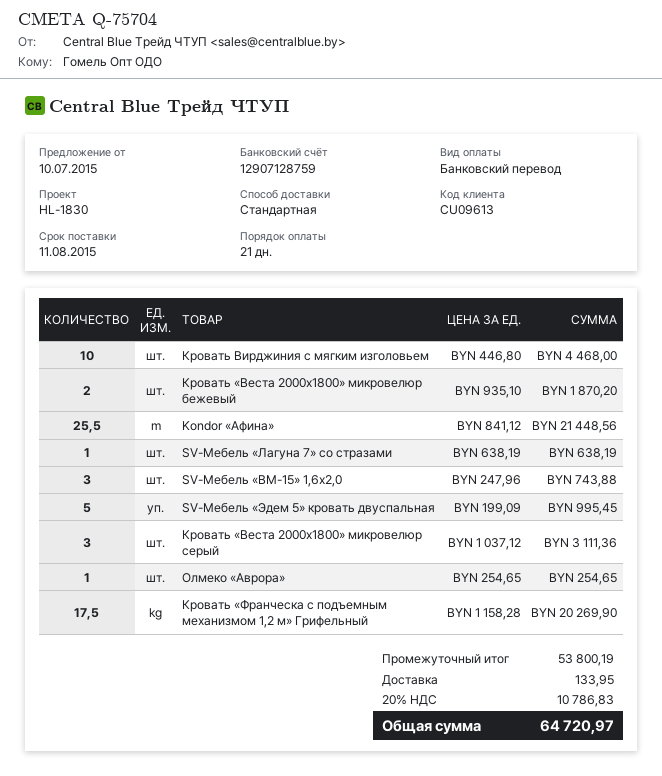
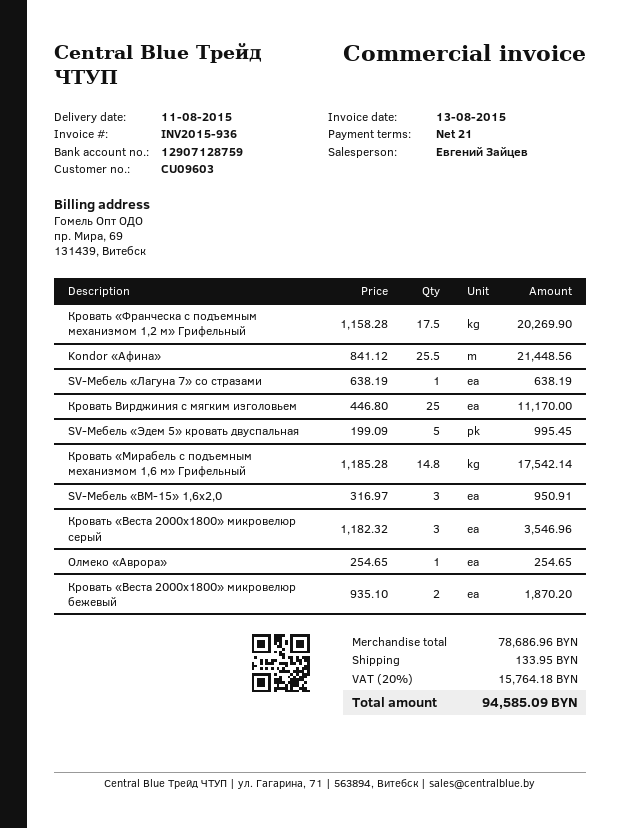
customer number: CU09613 -> CU09603
Кровать Вирджиния с мягким изголовьем: 10 x 446.80 = 4468.00 -> 25 x 446.80 = 11170.00
SV-Мебель «ВМ-15» 1,6х2,0: 3 x 247.96 = 743.88 -> 3 x 316.97 = 950.91
Кровать «Веста 2000х1800» микровелюр серый: 3 x 1037.12 = 3111.36 -> 3 x 1182.32 = 3546.96
Кровать «Мирабель с подъемным механизмом 1,6 м» Грифельный: none -> 14.8 x 1185.28 = 17542.14
subtotal: 53800.19 -> 78686.96
tax: 20% = 10786.83 -> 20% = 15764.18
total: 64720.97 -> 94585.09

